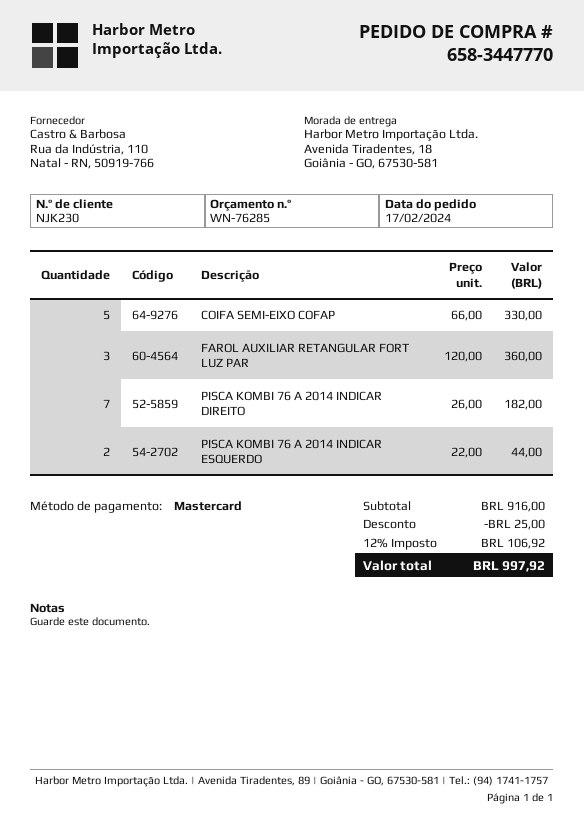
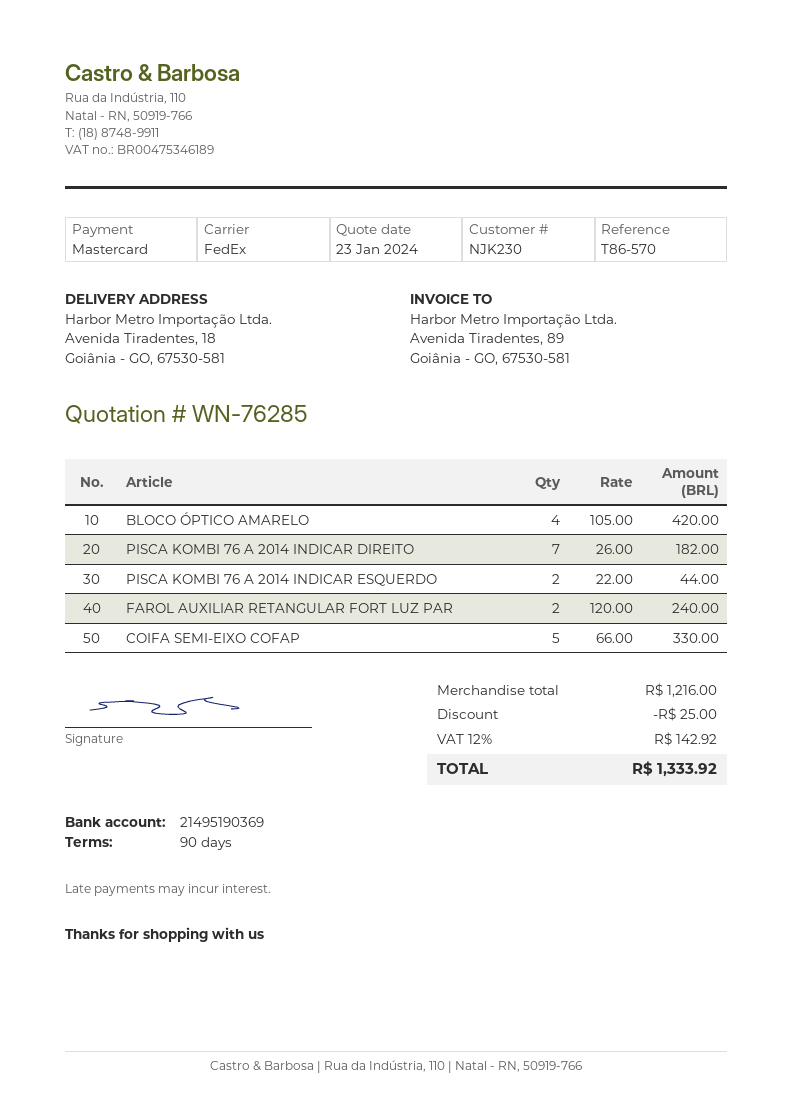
FAROL AUXILIAR RETANGULAR FORT LUZ PAR: 3 x 120.00 = 360.00 -> 2 x 120.00 = 240.00
BLOCO ÓPTICO AMARELO: none -> 4 x 105.00 = 420.00
subtotal: 916.00 -> 1216.00
tax: 12% = 106.92 -> 12% = 142.92
total: 997.92 -> 1333.92

